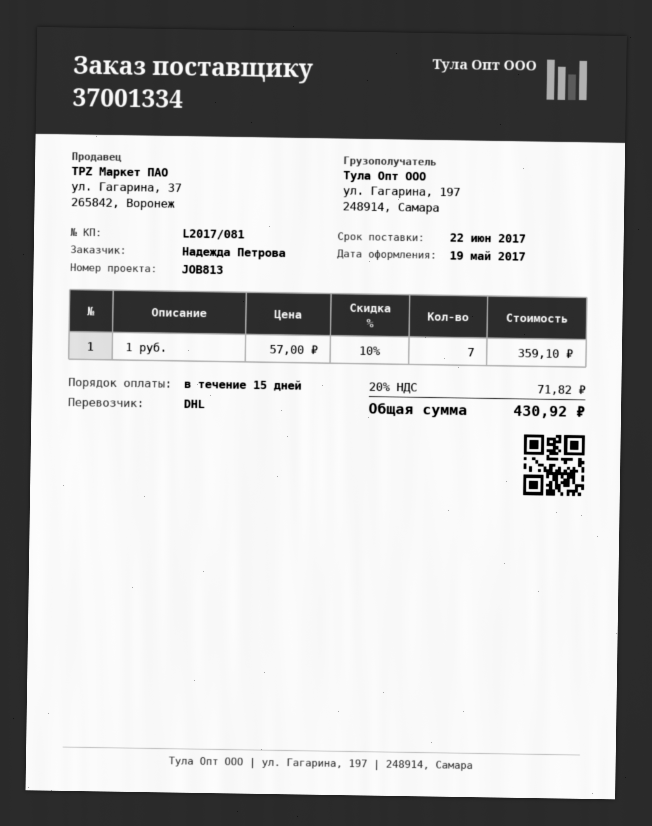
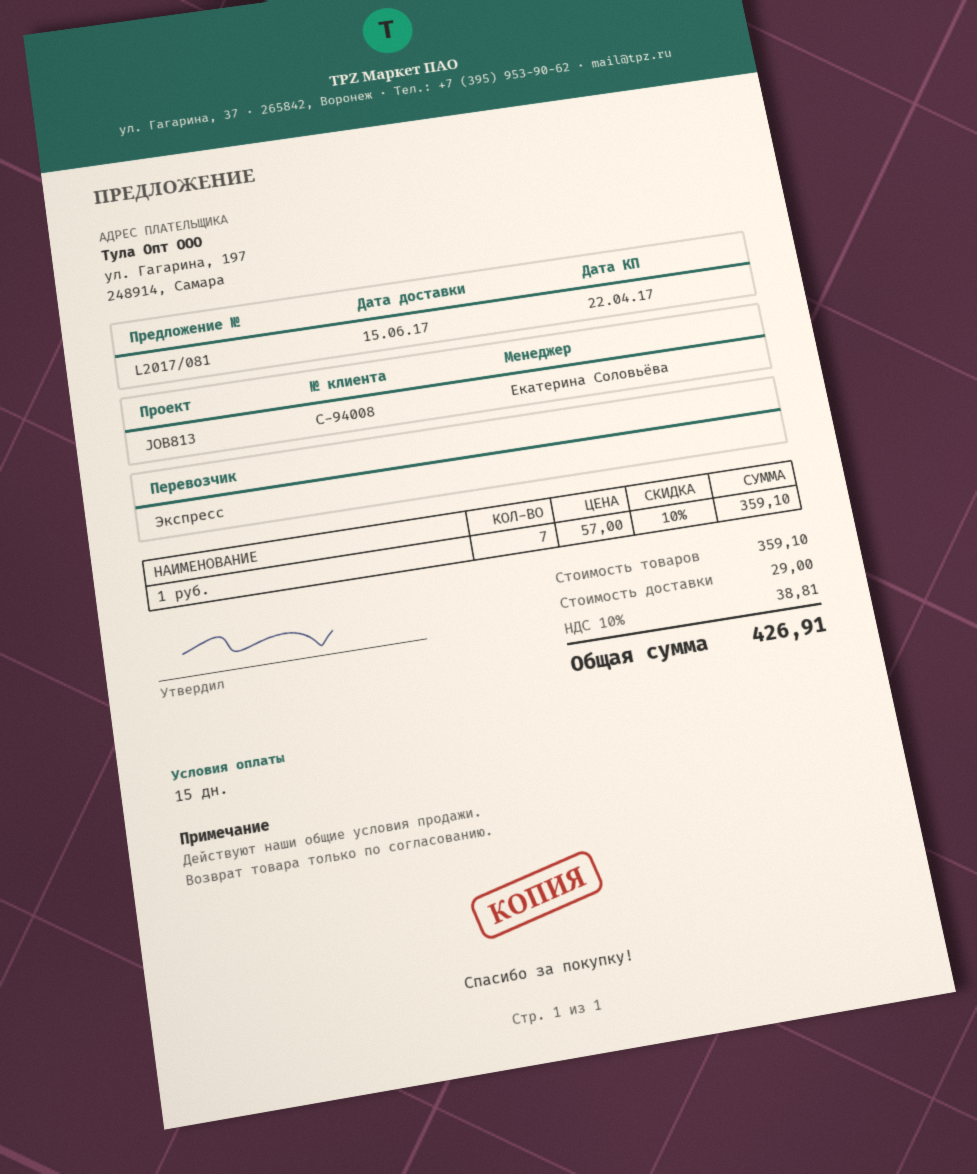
delivery date: 2017-06-22 -> 2017-06-15
shipping method: DHL -> express
shipping: none -> 29.00
tax: 20% = 71.82 -> 10% = 38.81
total: 430.92 -> 426.91

